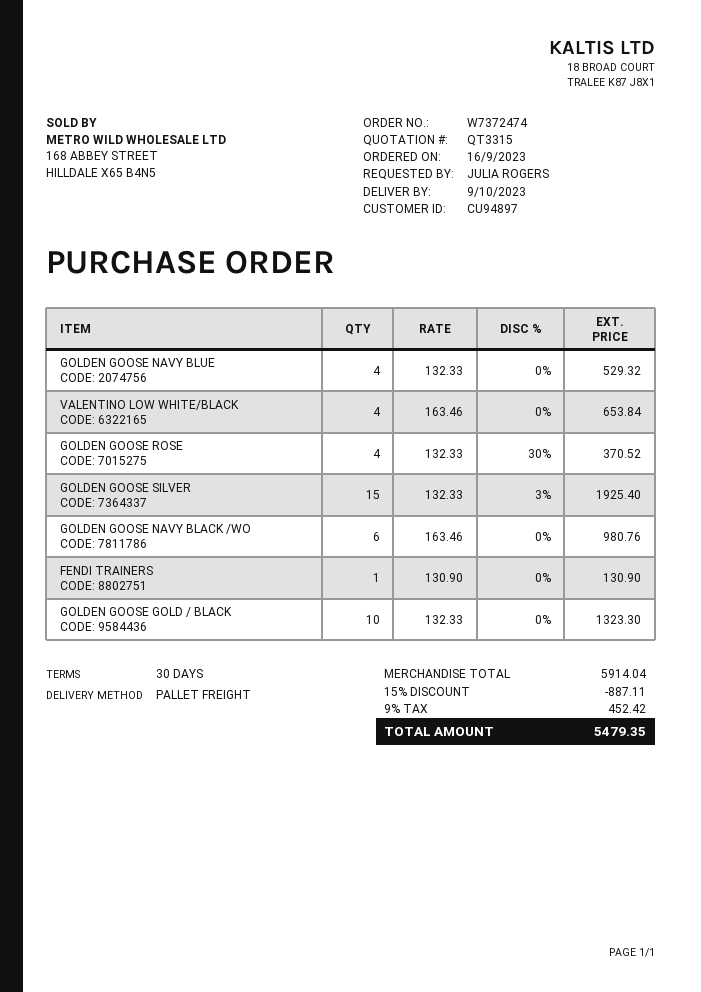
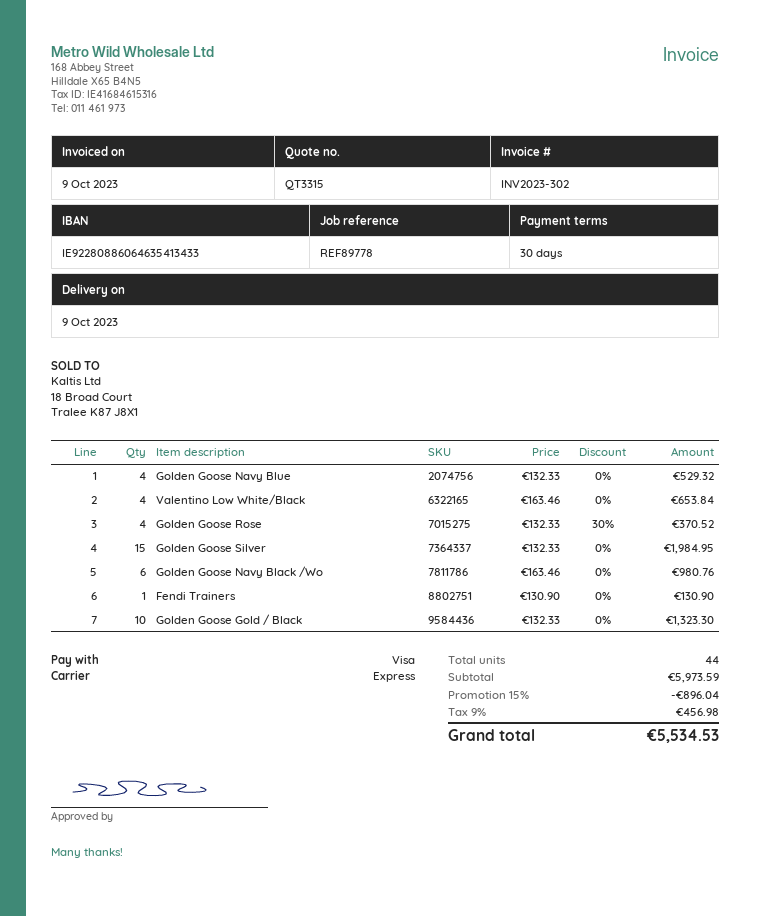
shipping method: pallet freight -> express
GOLDEN GOOSE SILVER: 15 x 132.33 - 3% = 1925.40 -> 15 x 132.33 = 1984.95
subtotal: 5914.04 -> 5973.59
discount: 15% = 887.11 -> 15% = 896.04
tax: 9% = 452.42 -> 9% = 456.98
total: 5479.35 -> 5534.53

